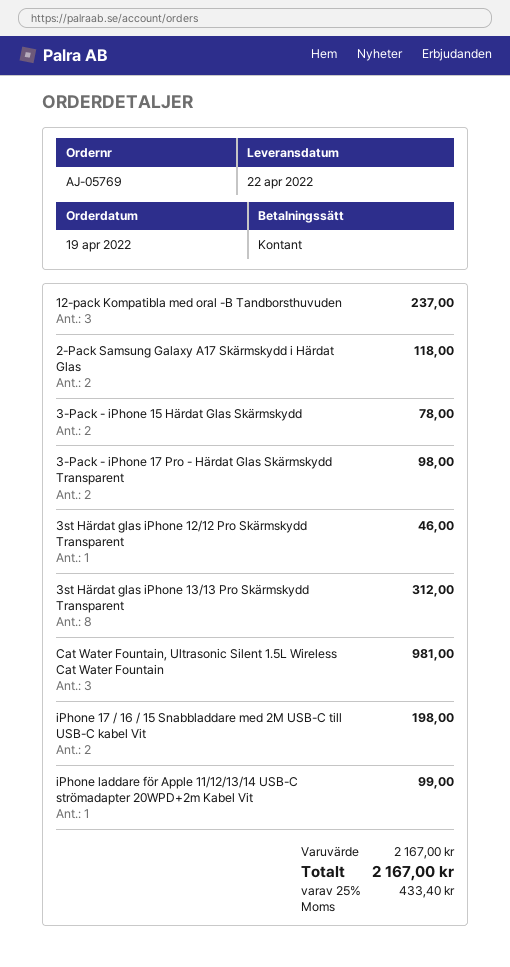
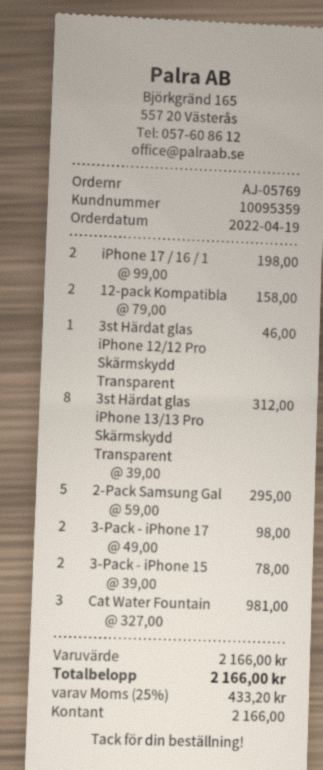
12-pack Kompatibla med oral -B Tandborsthuvuden: 3 for 237.00 -> 2 for 158.00
2-Pack Samsung Galaxy A17 Skärmskydd i Härdat Glas: 2 for 118.00 -> 5 for 295.00
iPhone laddare för Apple 11/12/13/14 USB-C strömadapter 20WPD+2m Kabel Vit: 1 for 99.00 -> none
subtotal: 2167.00 -> 2166.00
tax: 25% = 433.40 -> 25% = 433.20
total: 2167.00 -> 2166.00

